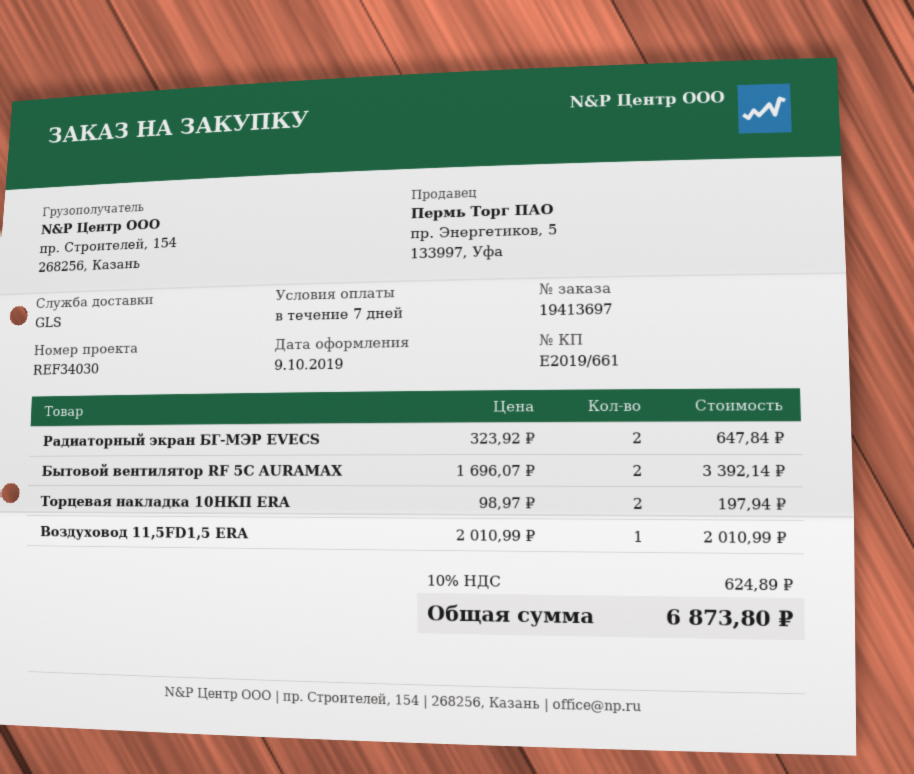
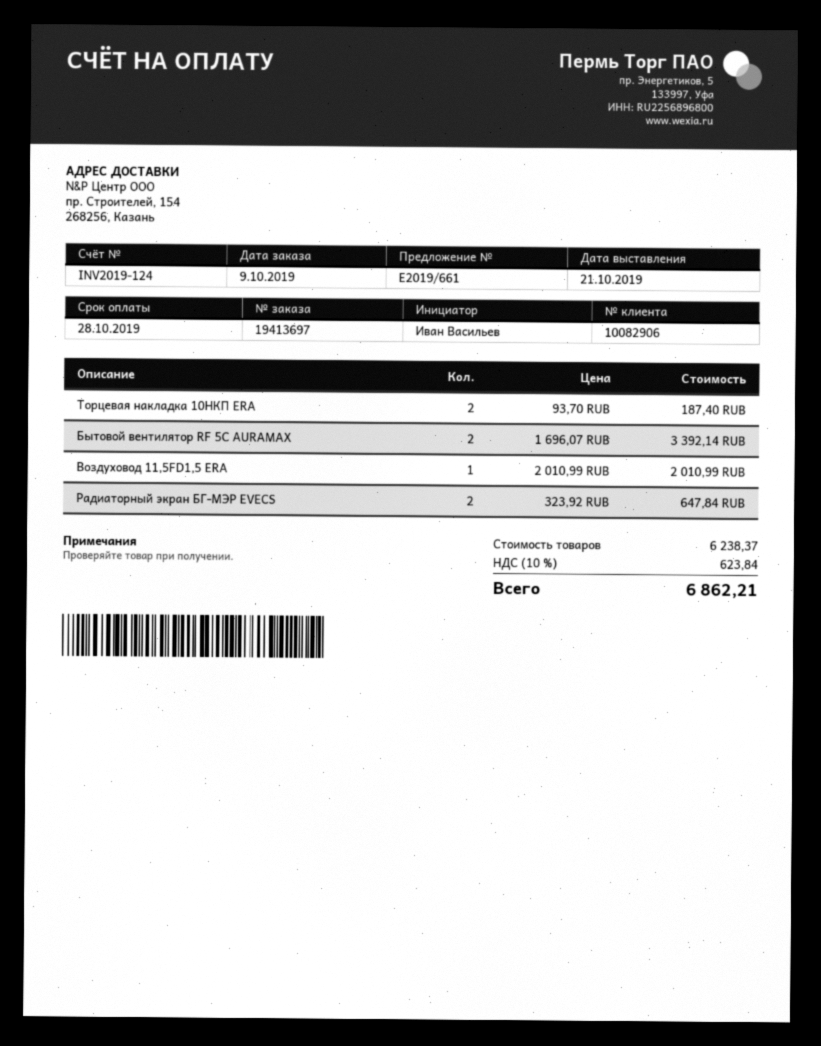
Торцевая накладка 10НКП ERA: 2 x 98.97 = 197.94 -> 2 x 93.70 = 187.40
tax: 10% = 624.89 -> 10% = 623.84
total: 6873.80 -> 6862.21

